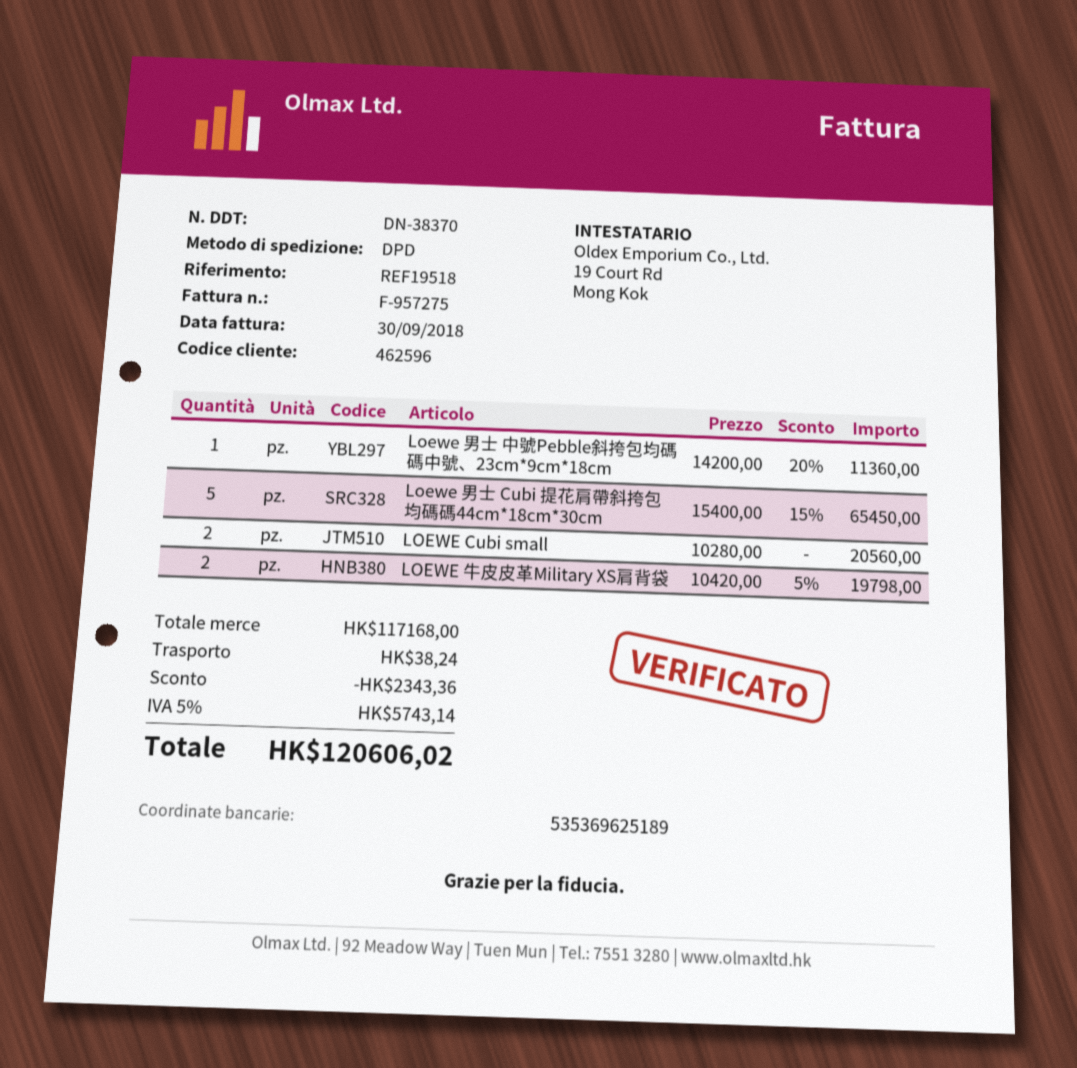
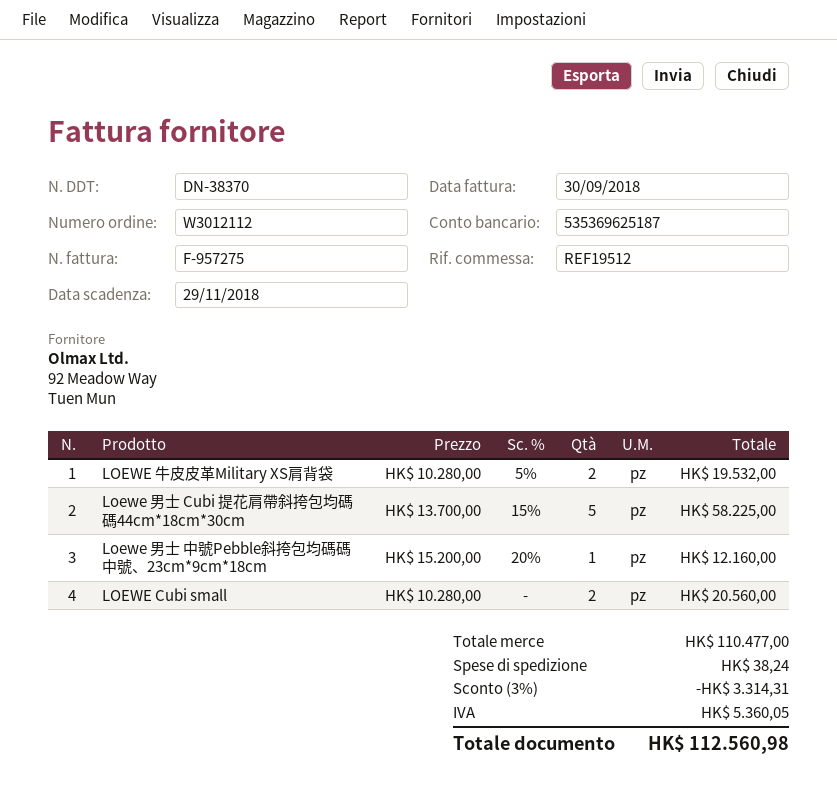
reference: REF19518 -> REF19512
bank account: 535369625189 -> 535369625187
Loewe 男士 中號Pebble斜挎包均碼碼中號、23cm*9cm*18cm: 1 x 14200.00 - 20% = 11360.00 -> 1 x 15200.00 - 20% = 12160.00
Loewe 男士 Cubi 提花肩帶斜挎包均碼碼44cm*18cm*30cm: 5 x 15400.00 - 15% = 65450.00 -> 5 x 13700.00 - 15% = 58225.00
LOEWE 牛皮皮革Military XS肩背袋: 2 x 10420.00 - 5% = 19798.00 -> 2 x 10280.00 - 5% = 19532.00
subtotal: 117168.00 -> 110477.00
discount: 2343.36 -> 3314.31
tax: 5743.14 -> 5360.05
total: 120606.02 -> 112560.98

